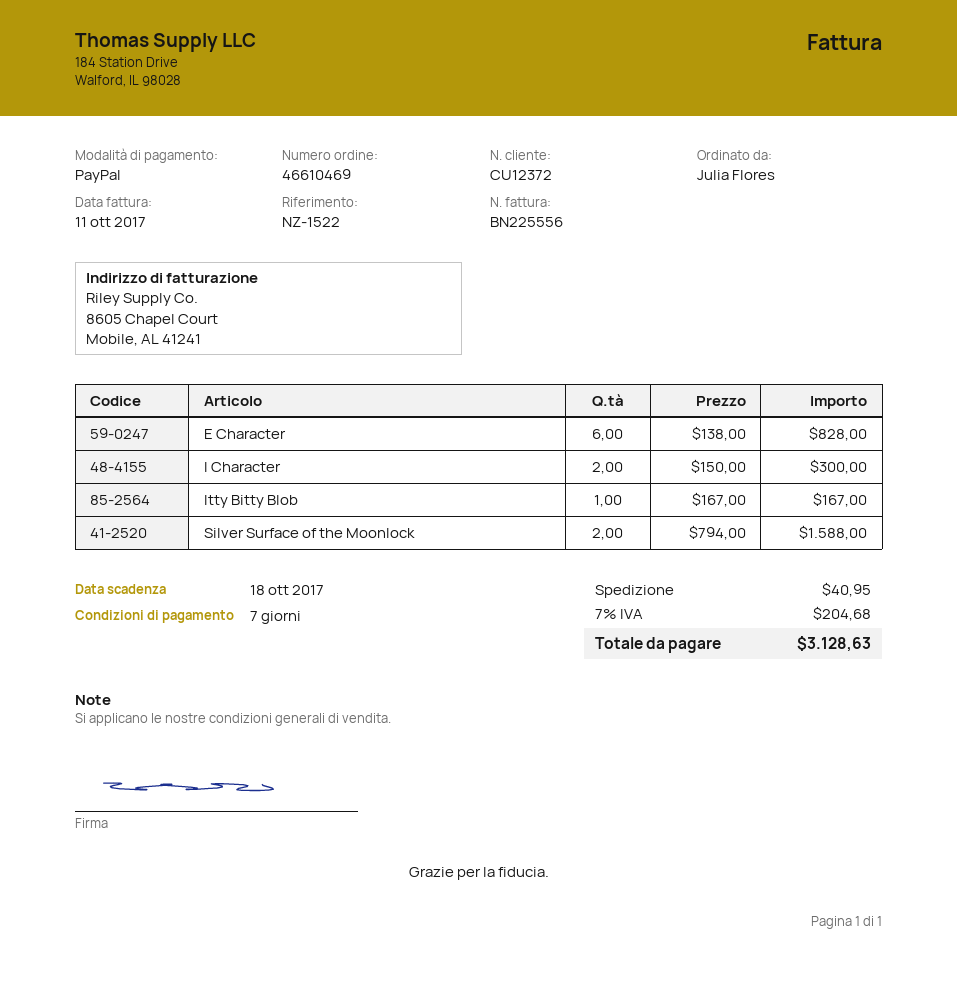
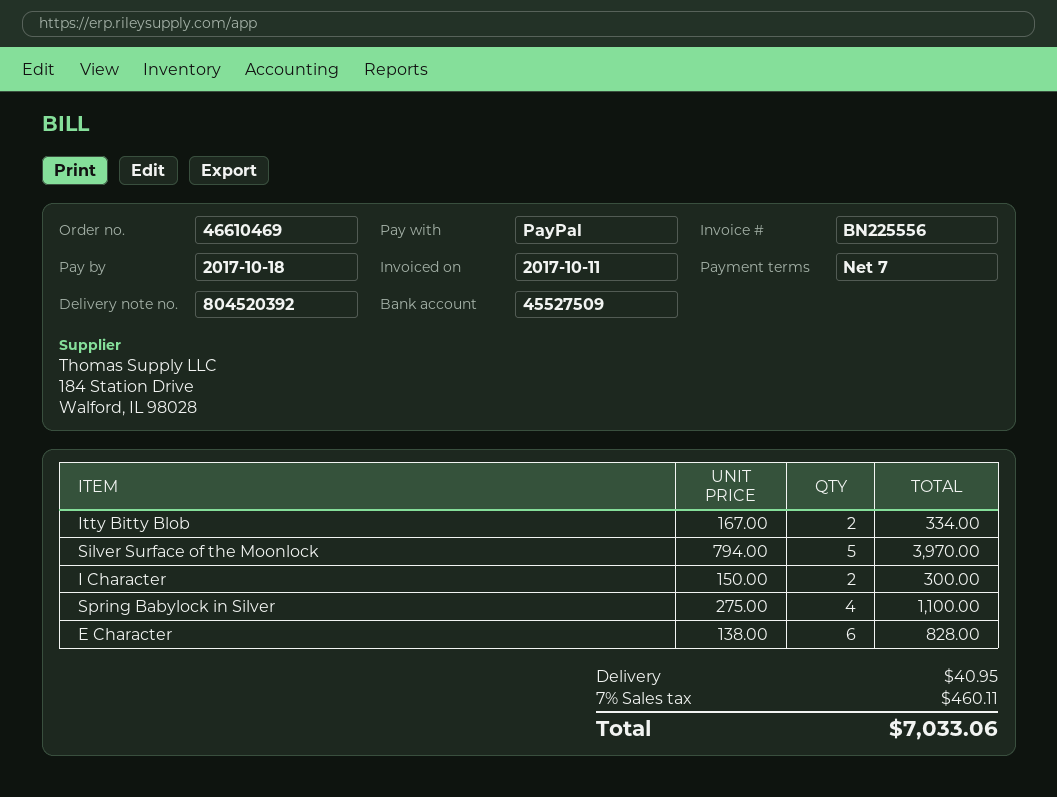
Itty Bitty Blob: 1 x 167.00 = 167.00 -> 2 x 167.00 = 334.00
Silver Surface of the Moonlock: 2 x 794.00 = 1588.00 -> 5 x 794.00 = 3970.00
Spring Babylock in Silver: none -> 4 x 275.00 = 1100.00
tax: 7% = 204.68 -> 7% = 460.11
total: 3128.63 -> 7033.06

